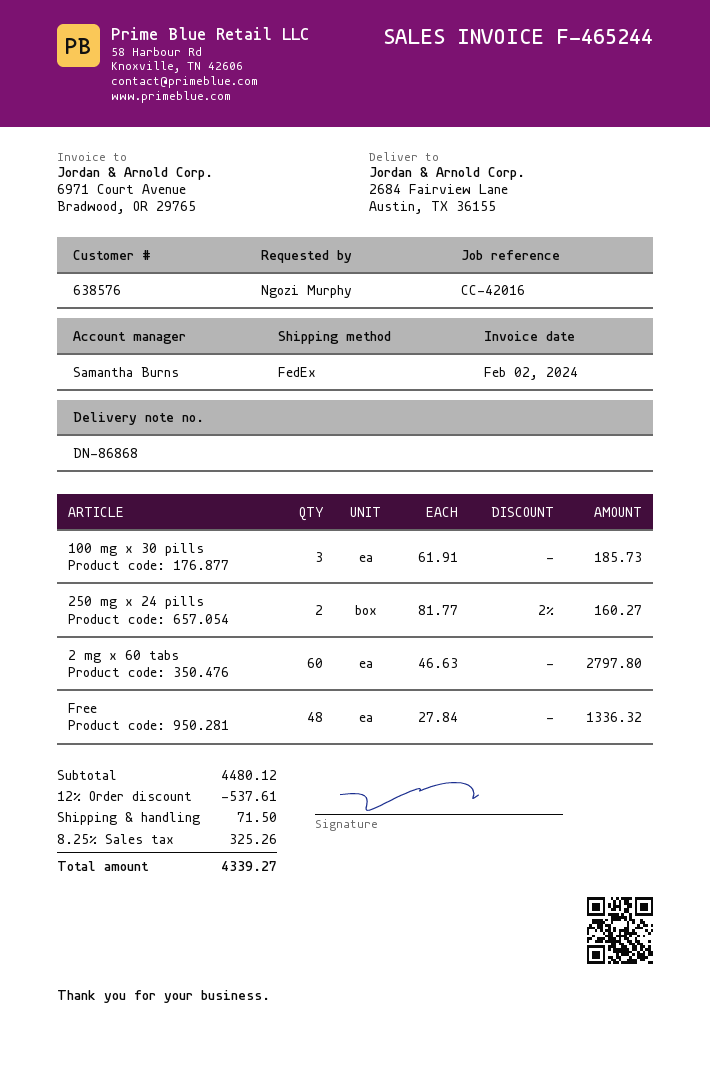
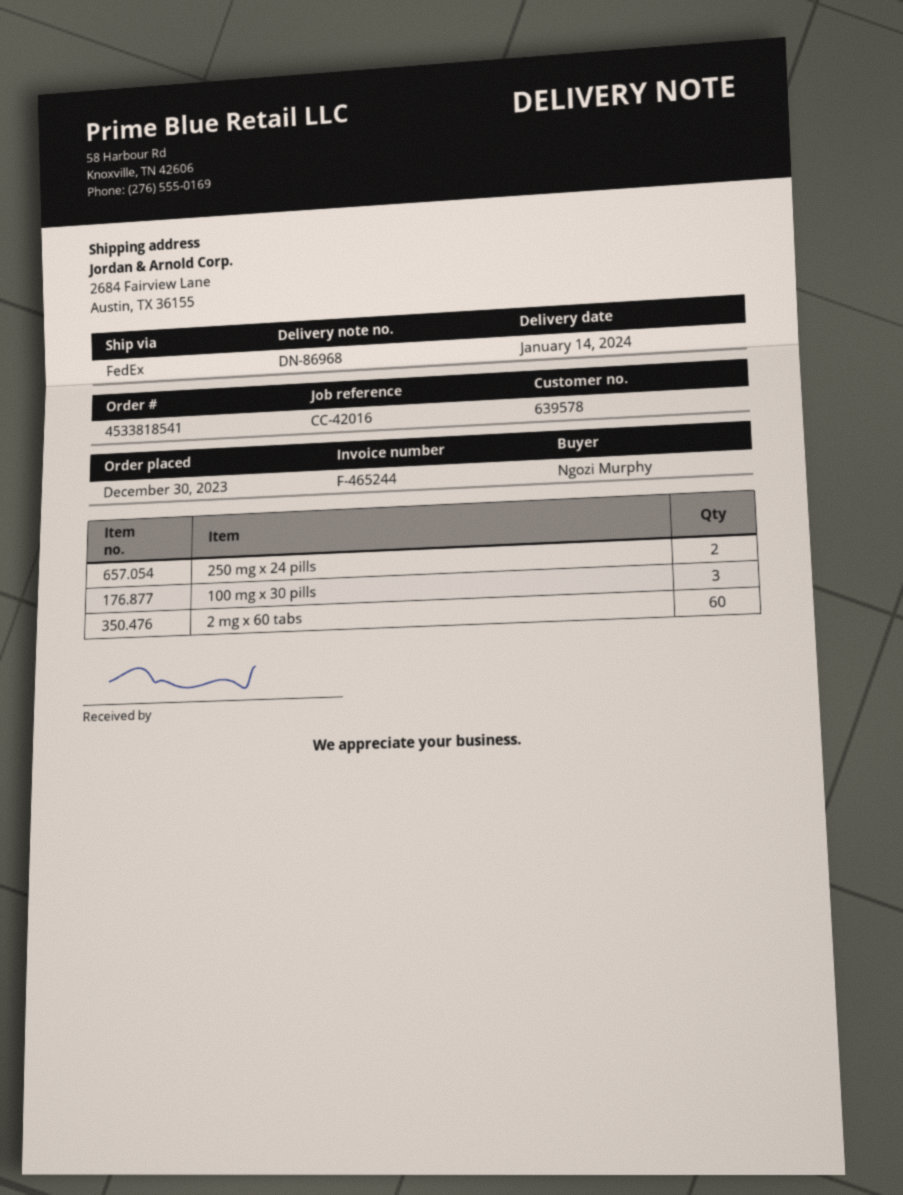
delivery note number: DN-86868 -> DN-86968
customer number: 638576 -> 639578
Free: 48 -> none

